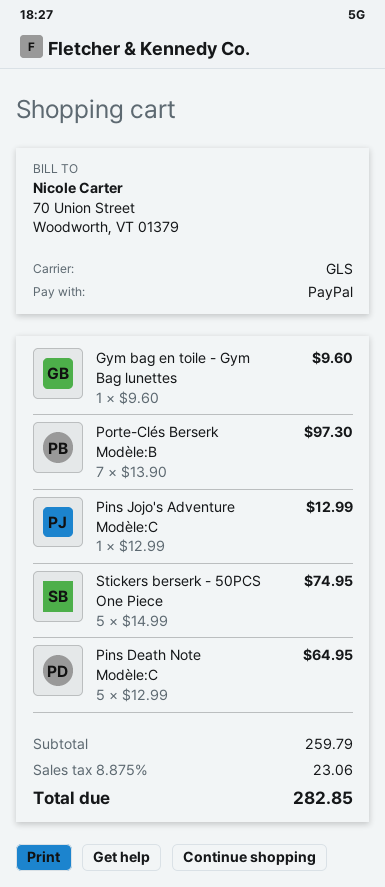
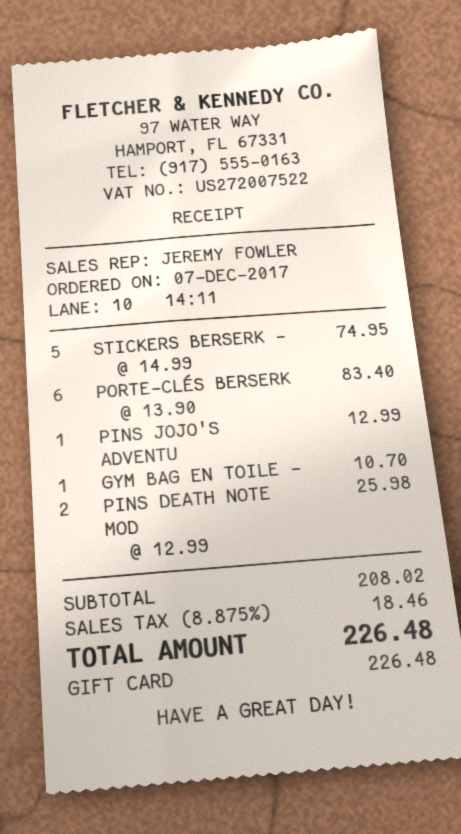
payment method: PayPal -> gift card
Gym bag en toile - Gym Bag lunettes: 1 x 9.60 = 9.60 -> 1 x 10.70 = 10.70
Porte-Clés Berserk Modèle:B: 7 x 13.90 = 97.30 -> 6 x 13.90 = 83.40
Pins Death Note Modèle:C: 5 x 12.99 = 64.95 -> 2 x 12.99 = 25.98
subtotal: 259.79 -> 208.02
tax: 8.875% = 23.06 -> 8.875% = 18.46
total: 282.85 -> 226.48

